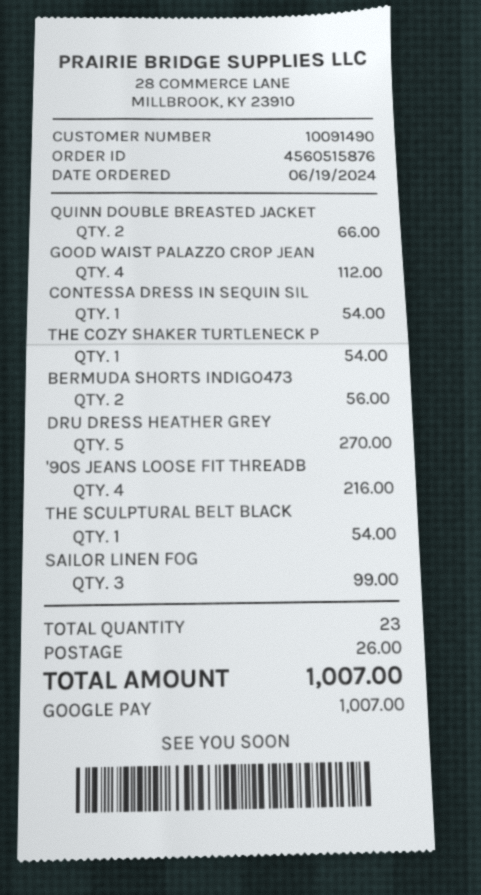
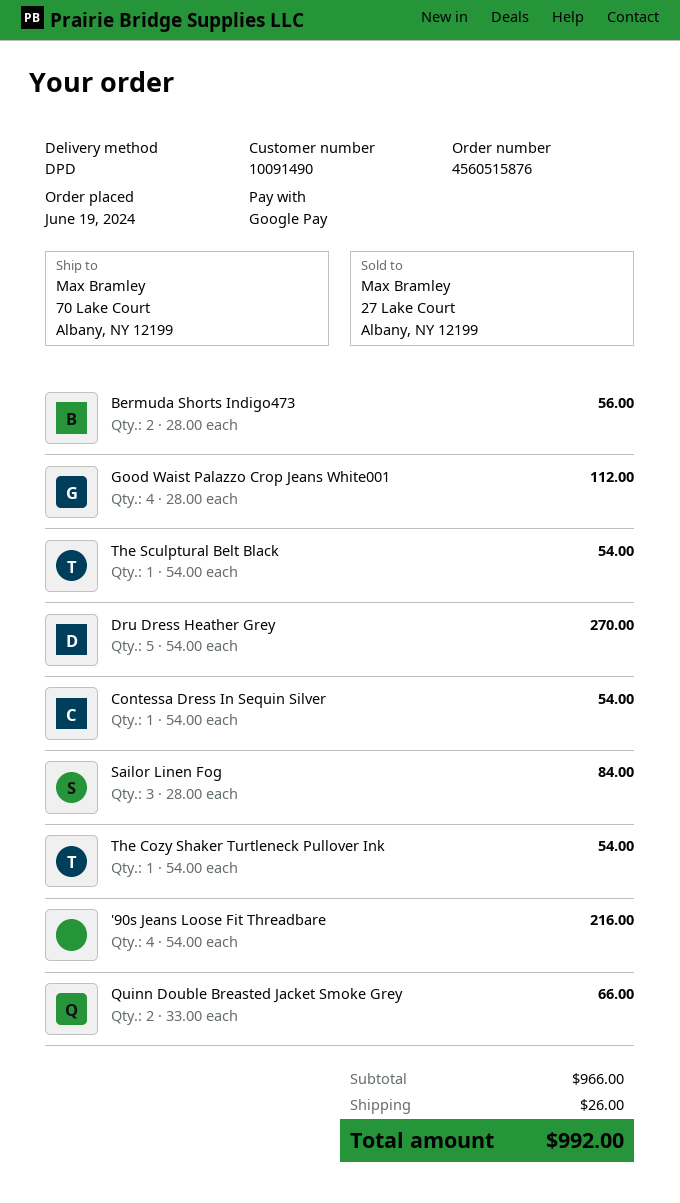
SAILOR LINEN FOG: 3 for 99.00 -> 3 for 84.00
total: 1007.00 -> 992.00

